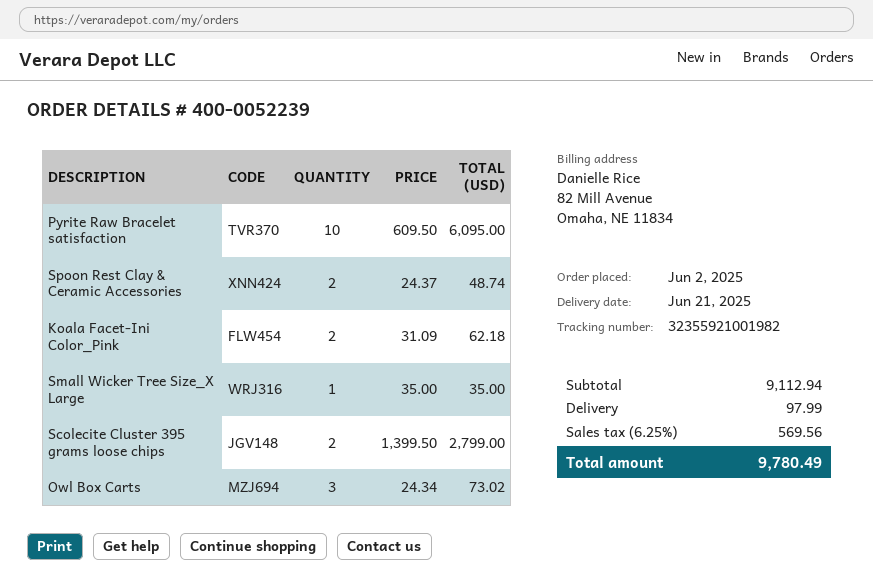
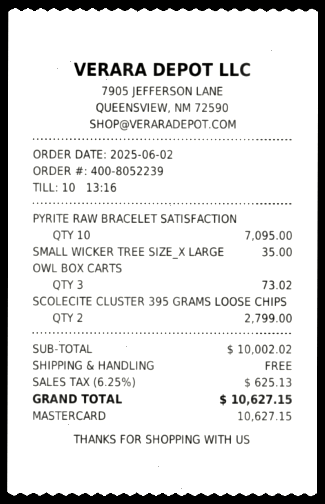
order number: 400-0052239 -> 400-8052239
Pyrite Raw Bracelet satisfaction: 10 for 6095.00 -> 10 for 7095.00
Spoon Rest Clay & Ceramic Accessories: 2 for 48.74 -> none
Koala Facet-Ini Color_Pink: 2 for 62.18 -> none
subtotal: 9112.94 -> 10002.02
shipping: 97.99 -> 0.00
tax: 6.25% = 569.56 -> 6.25% = 625.13
total: 9780.49 -> 10627.15

